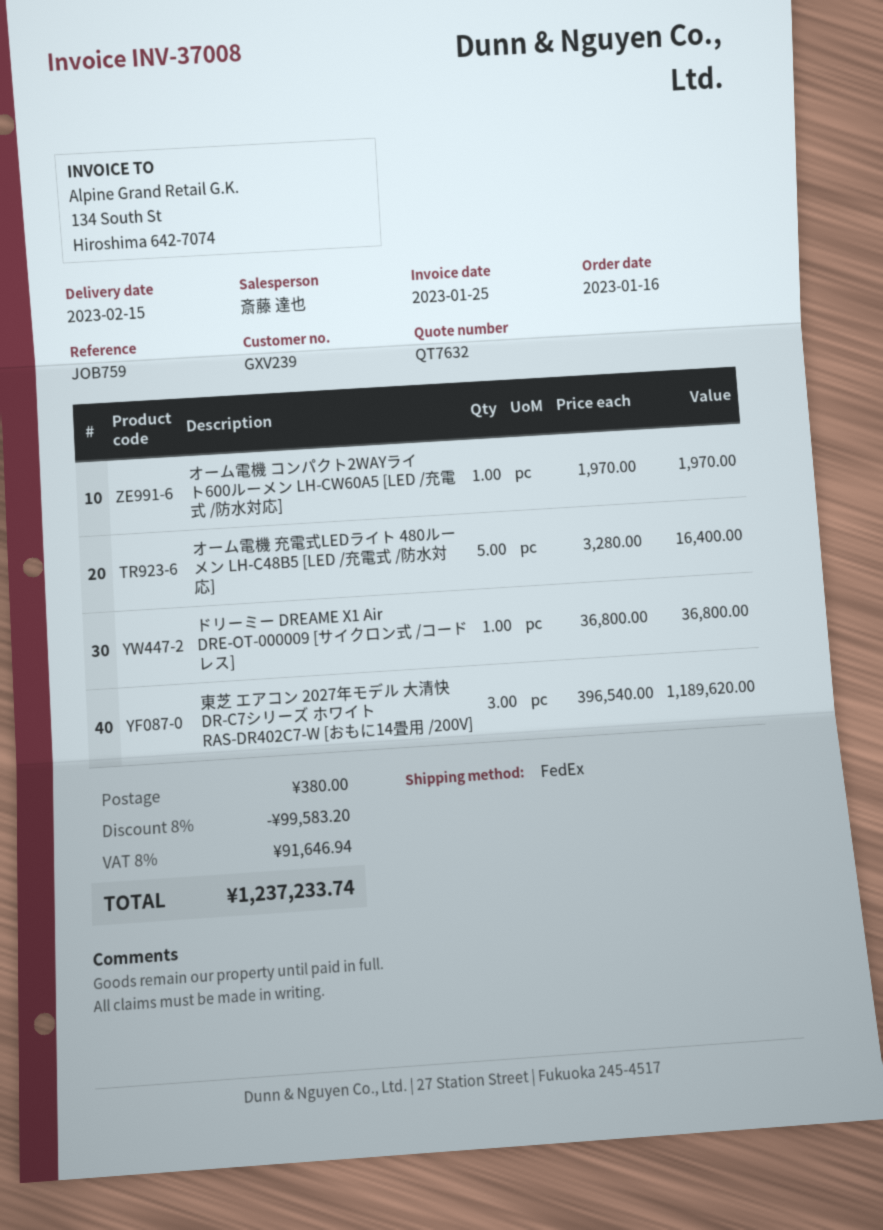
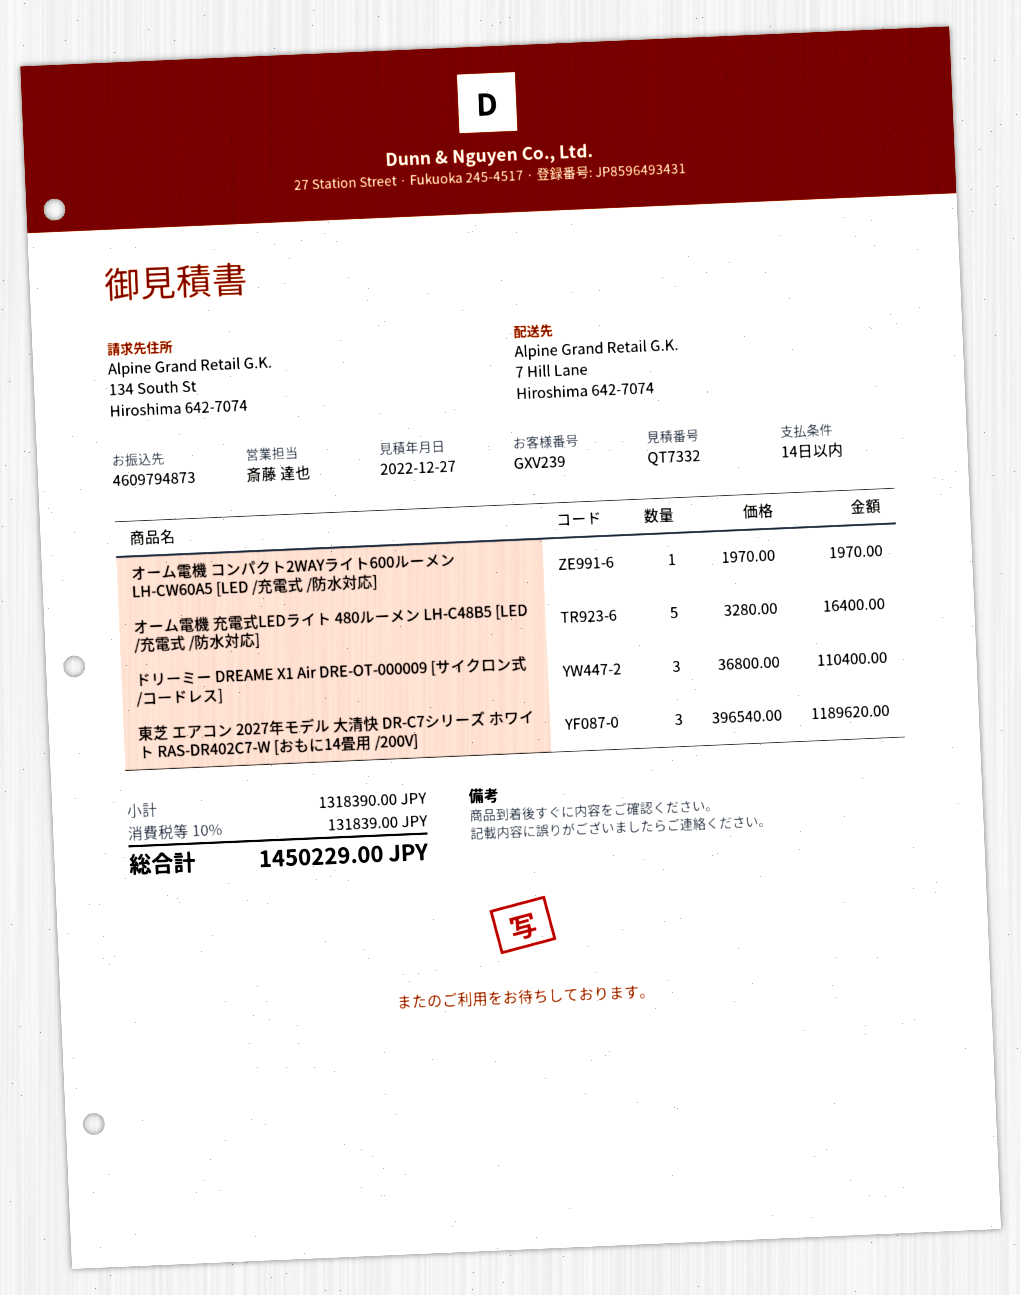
quote number: QT7632 -> QT7332
ドリーミー DREAME X1 Air DRE-OT-000009 [サイクロン式 /コードレス]: 1 x 36800.00 = 36800.00 -> 3 x 36800.00 = 110400.00
discount: 8% = 99583.20 -> none
shipping: 380.00 -> none
tax: 8% = 91646.94 -> 10% = 131839.00
total: 1237233.74 -> 1450229.00

